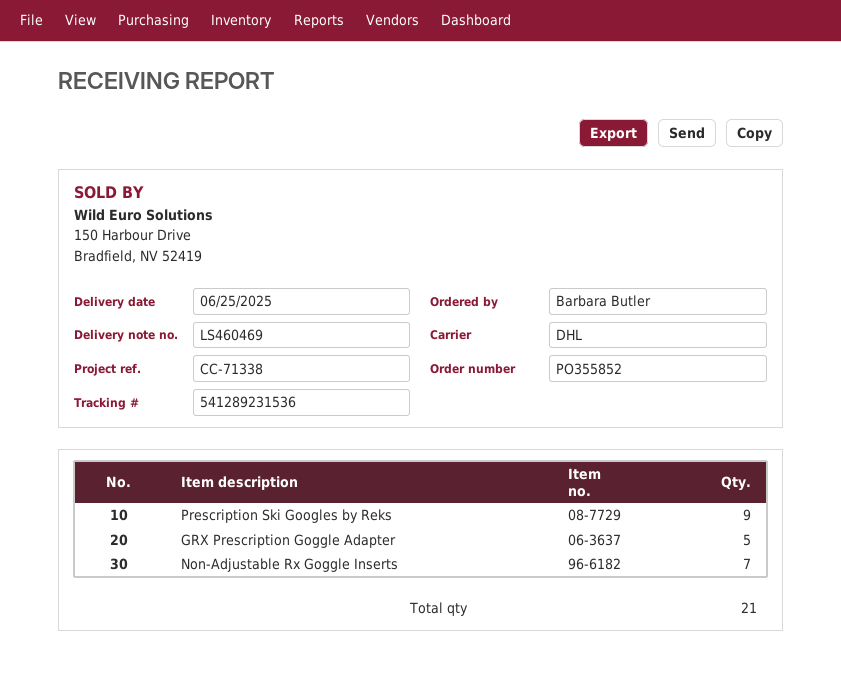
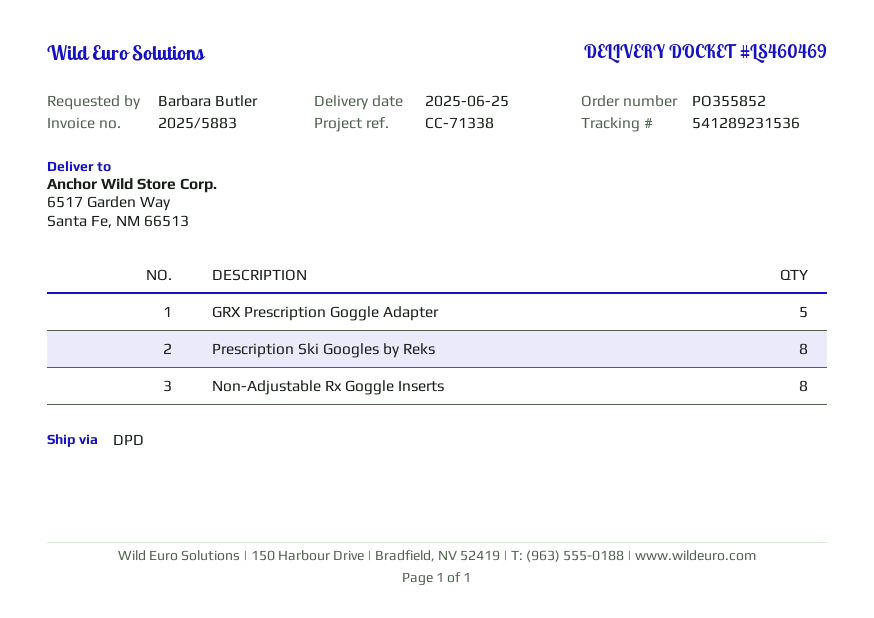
shipping method: DHL -> DPD
Prescription Ski Googles by Reks: 9 -> 8
Non-Adjustable Rx Goggle Inserts: 7 -> 8

